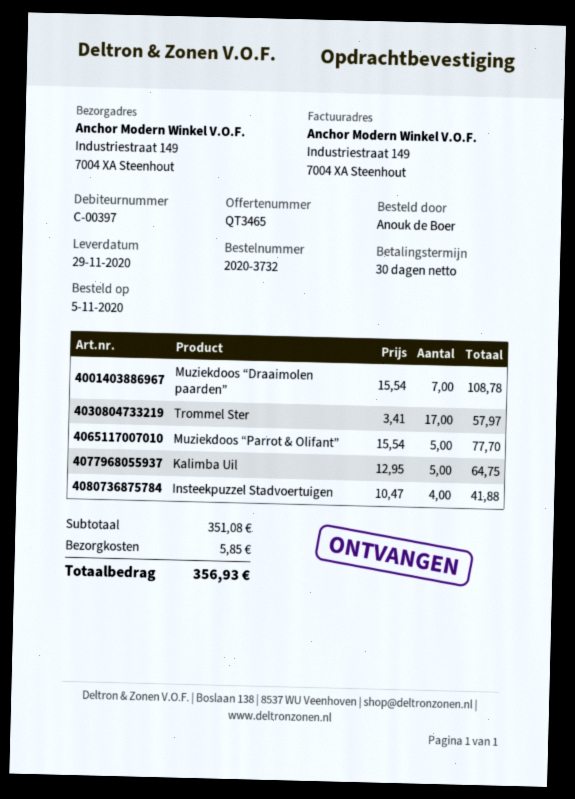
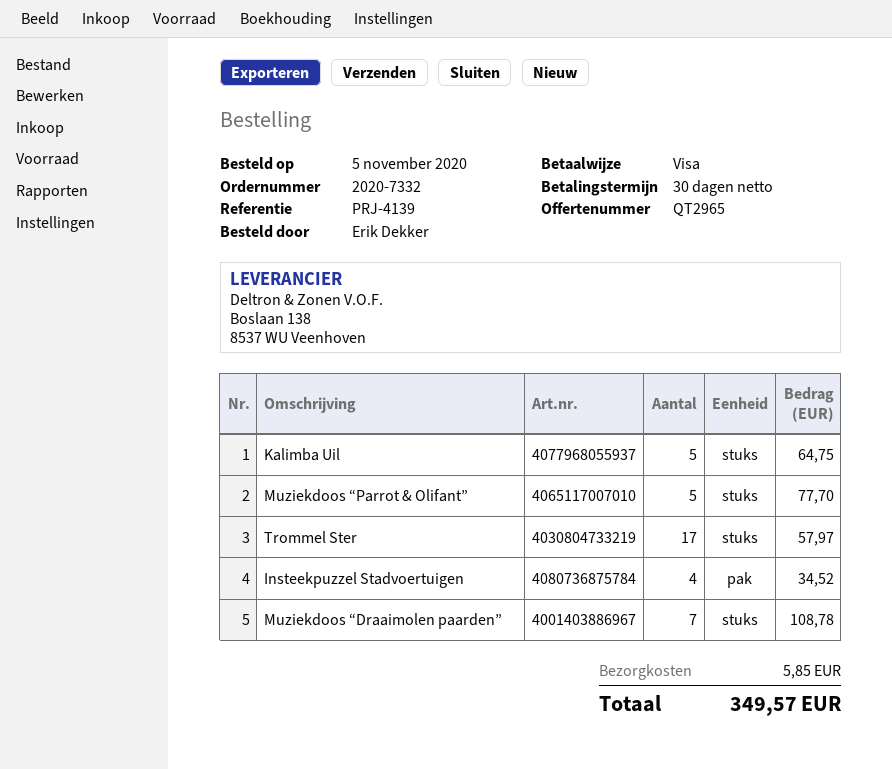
quote number: QT3465 -> QT2965
order number: 2020-3732 -> 2020-7332
ordered by: Anouk de Boer -> Erik Dekker
Insteekpuzzel Stadvoertuigen: 4 for 41.88 -> 4 for 34.52
total: 356.93 -> 349.57

